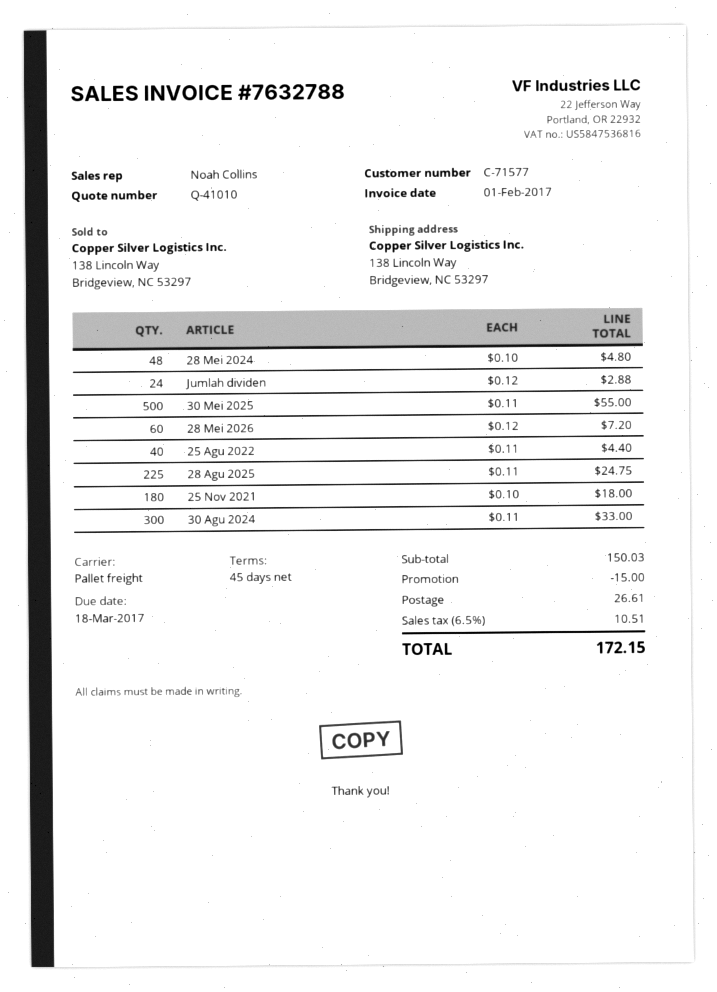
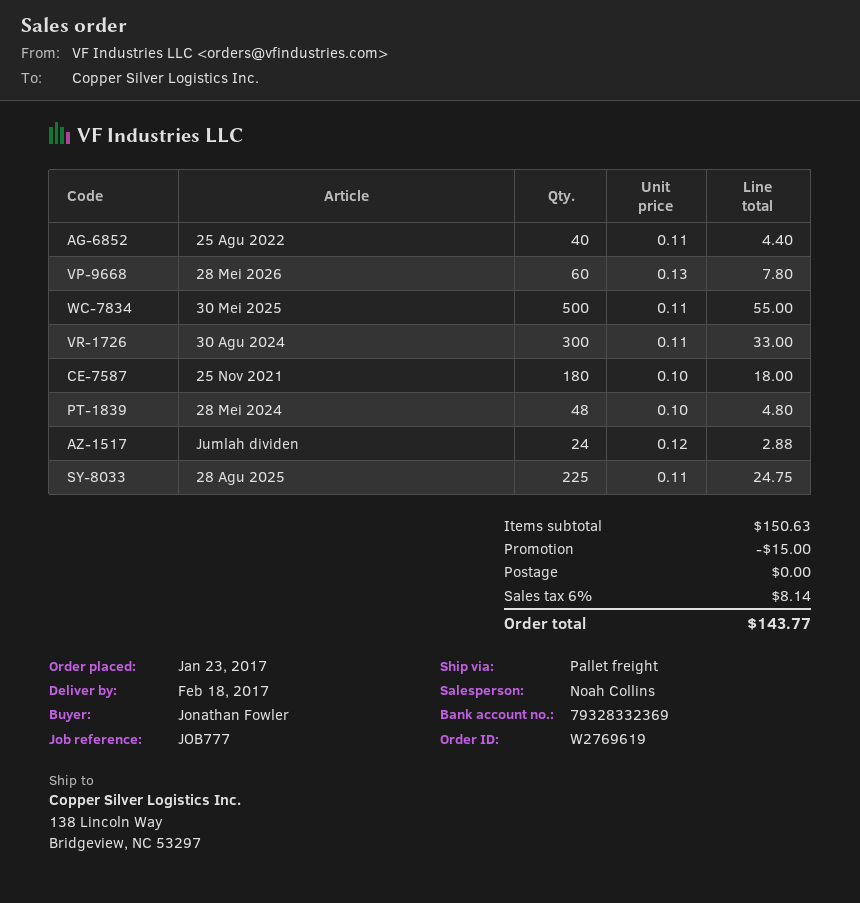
28 Mei 2026: 60 x 0.12 = 7.20 -> 60 x 0.13 = 7.80
subtotal: 150.03 -> 150.63
shipping: 26.61 -> 0.00
tax: 6.5% = 10.51 -> 6% = 8.14
total: 172.15 -> 143.77

